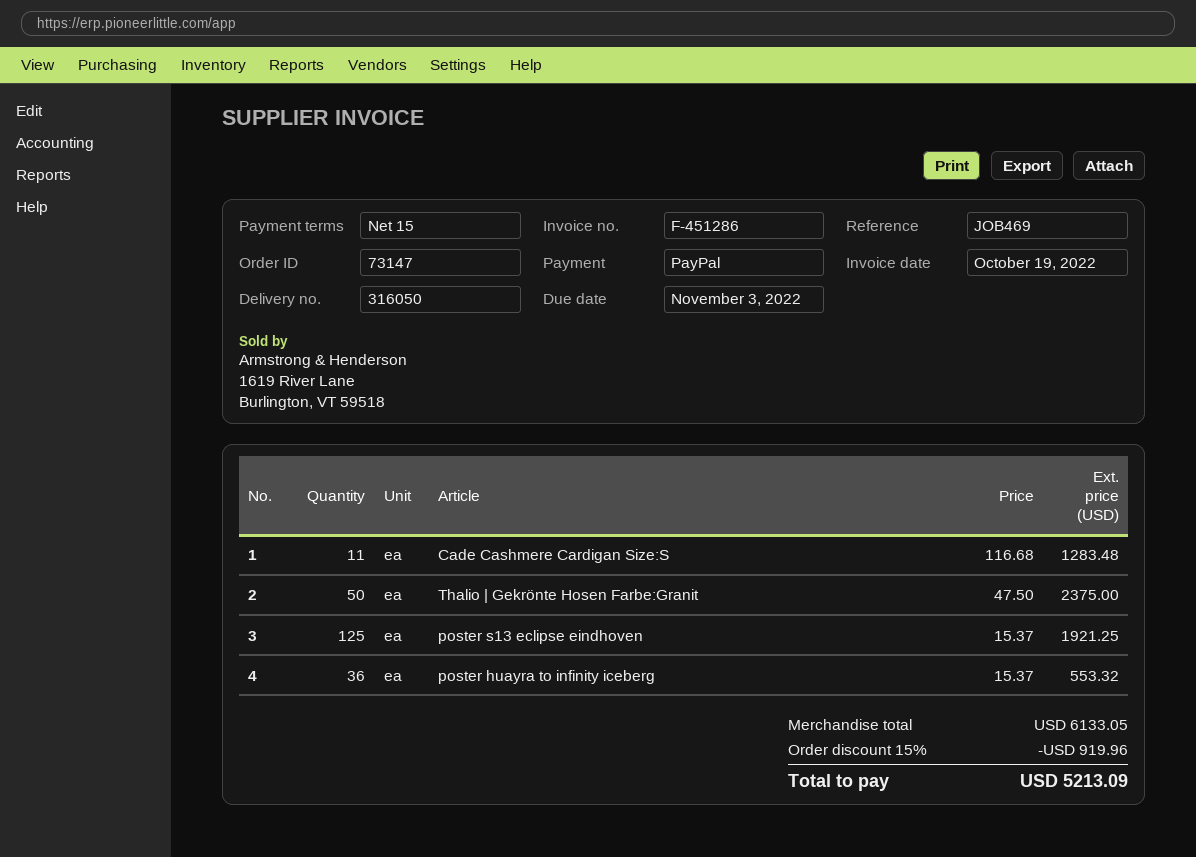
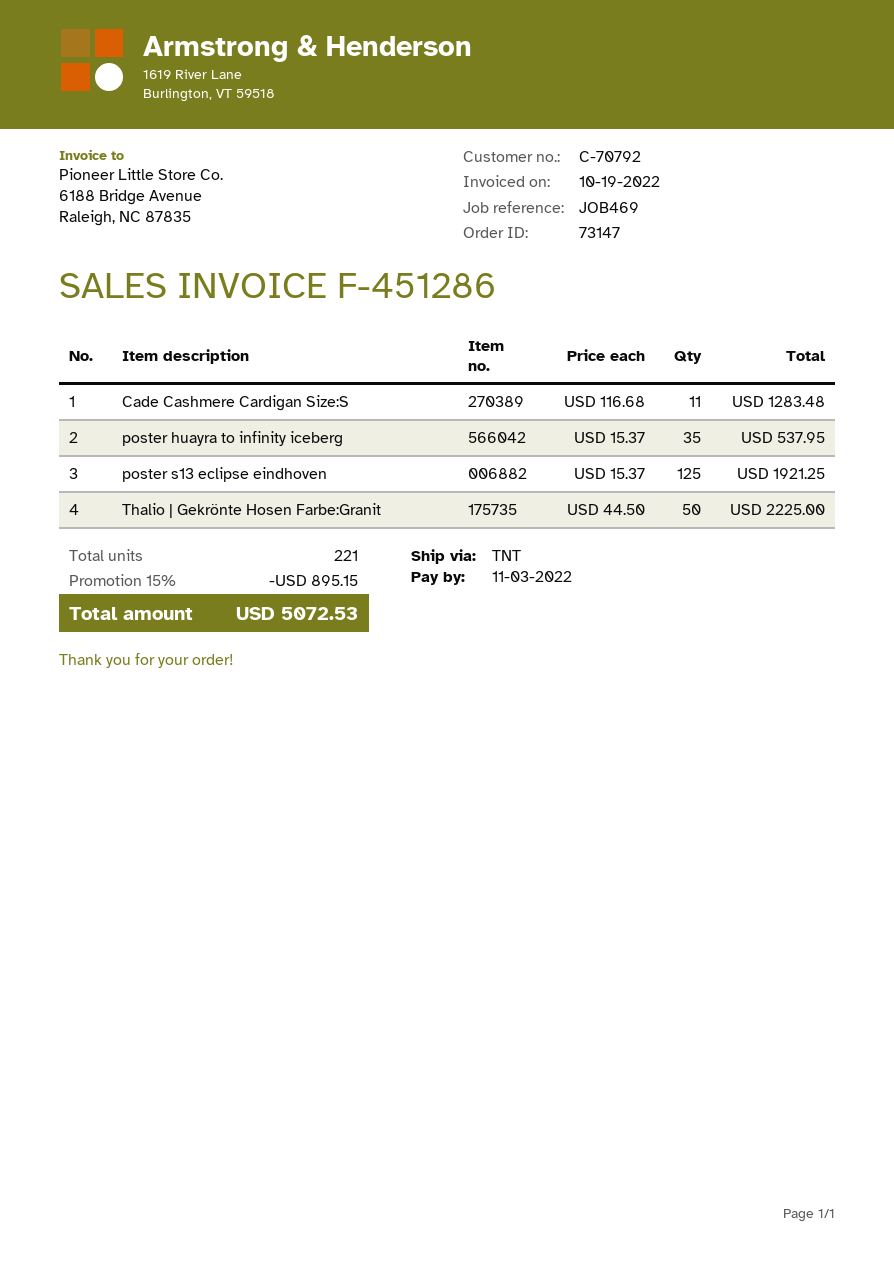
Thalio | Gekrönte Hosen Farbe:Granit: 50 x 47.50 = 2375.00 -> 50 x 44.50 = 2225.00
poster huayra to infinity iceberg: 36 x 15.37 = 553.32 -> 35 x 15.37 = 537.95
discount: 15% = 919.96 -> 15% = 895.15
total: 5213.09 -> 5072.53

